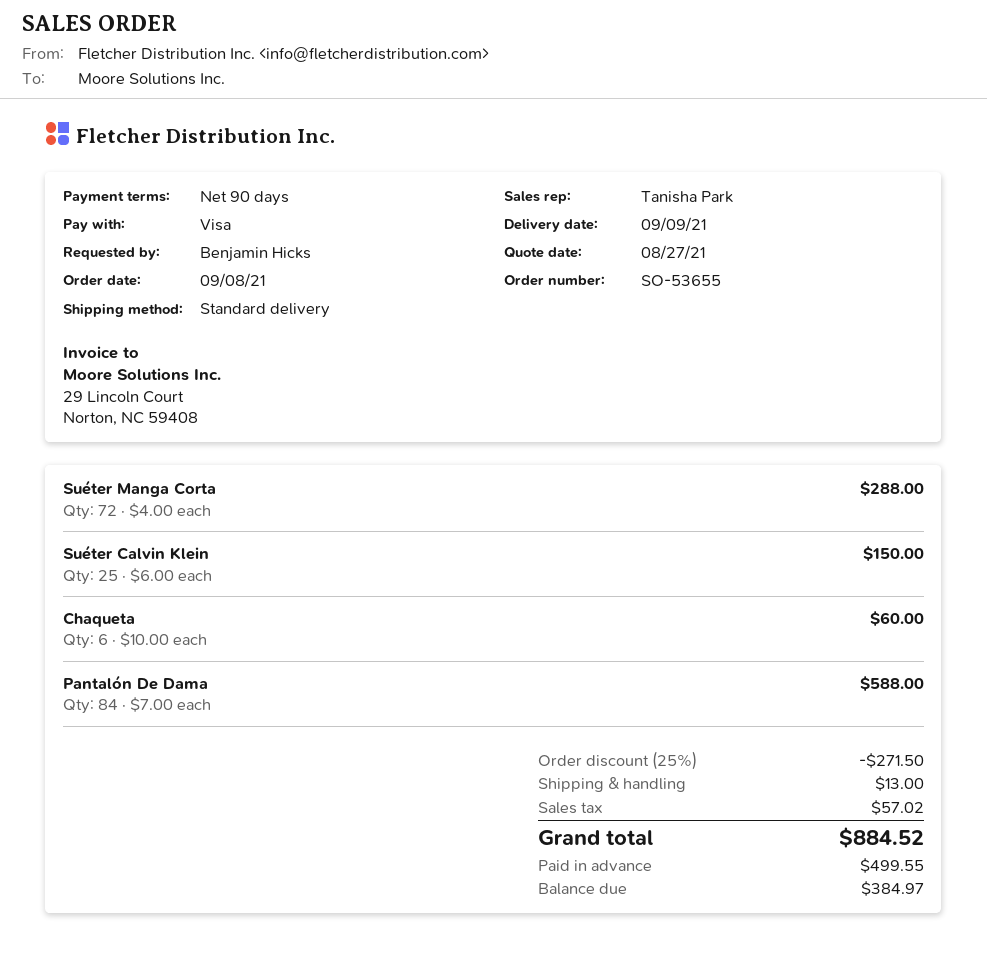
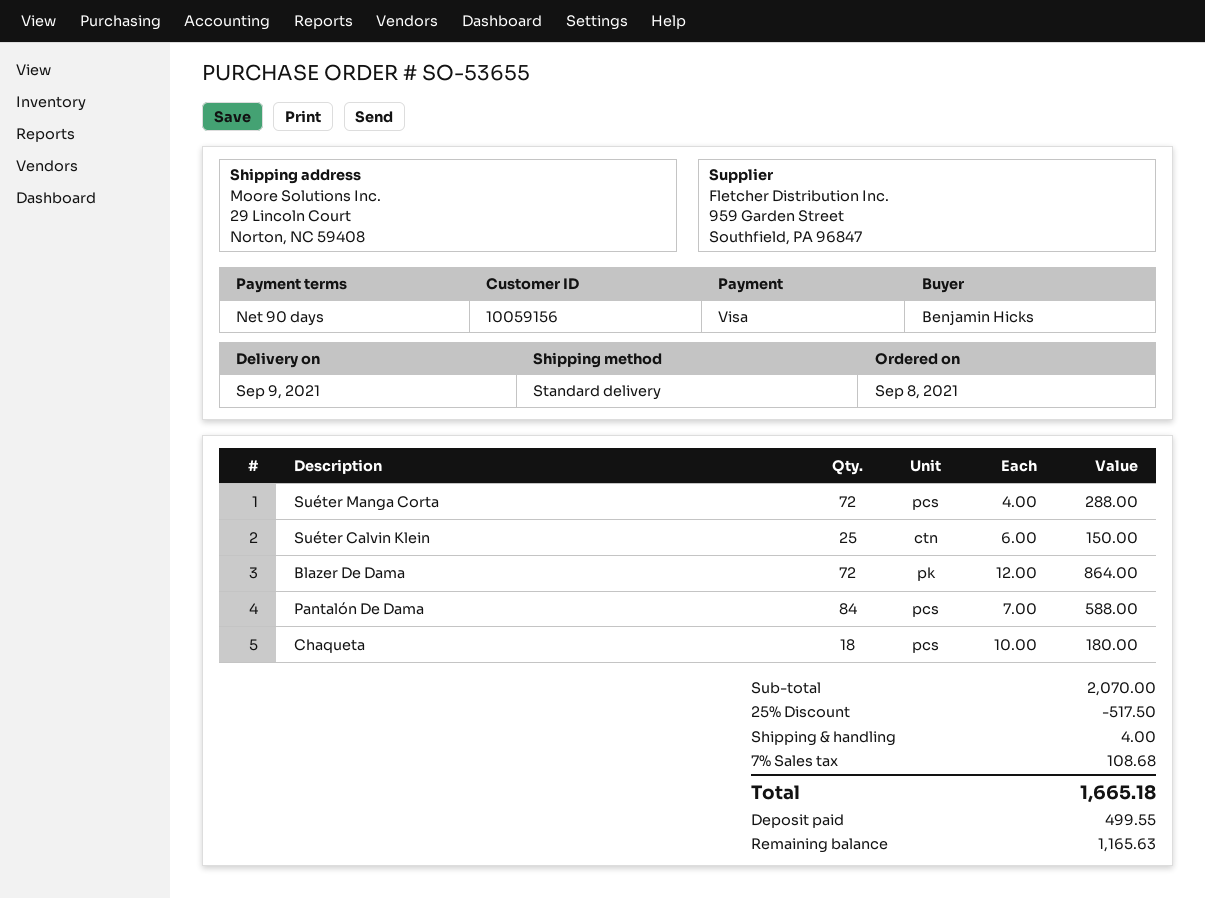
Chaqueta: 6 x 10.00 = 60.00 -> 18 x 10.00 = 180.00
Blazer De Dama: none -> 72 x 12.00 = 864.00
discount: 25% = 271.50 -> 25% = 517.50
shipping: 13.00 -> 4.00
tax: 57.02 -> 108.68
total: 884.52 -> 1665.18
balance: 384.97 -> 1165.63

